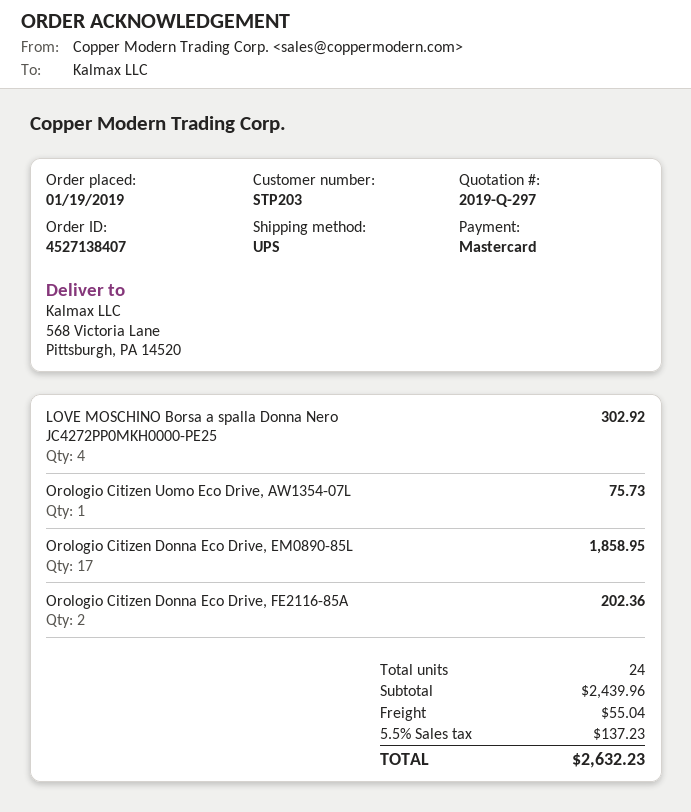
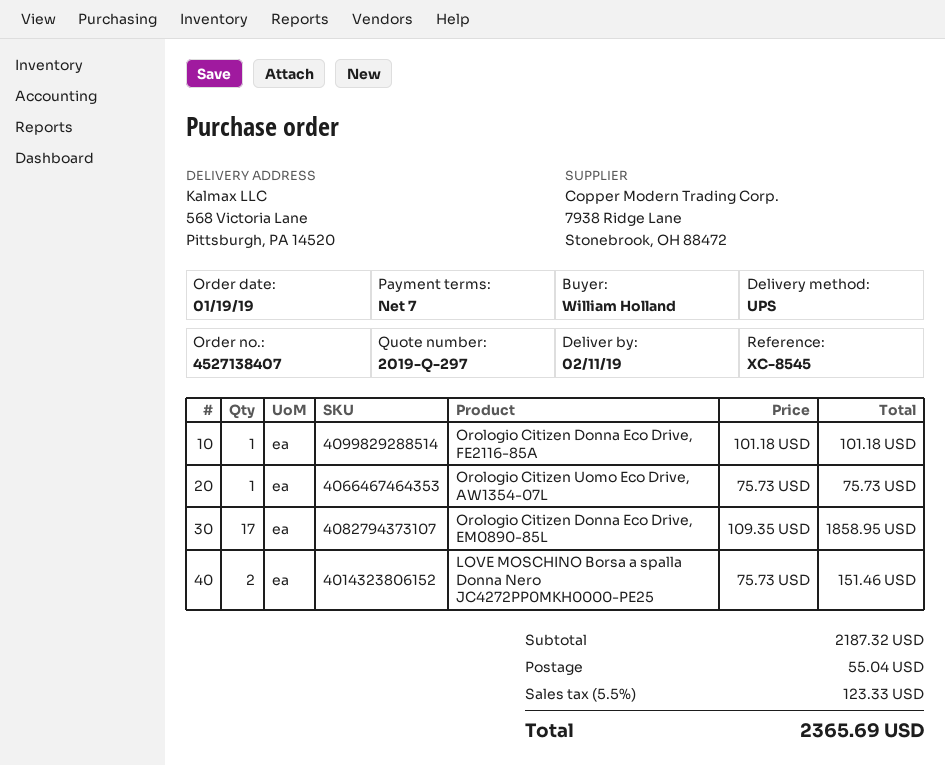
LOVE MOSCHINO Borsa a spalla Donna Nero JC4272PP0MKH0000-PE25: 4 for 302.92 -> 2 for 151.46
Orologio Citizen Donna Eco Drive, FE2116-85A: 2 for 202.36 -> 1 for 101.18
subtotal: 2439.96 -> 2187.32
tax: 5.5% = 137.23 -> 5.5% = 123.33
total: 2632.23 -> 2365.69

